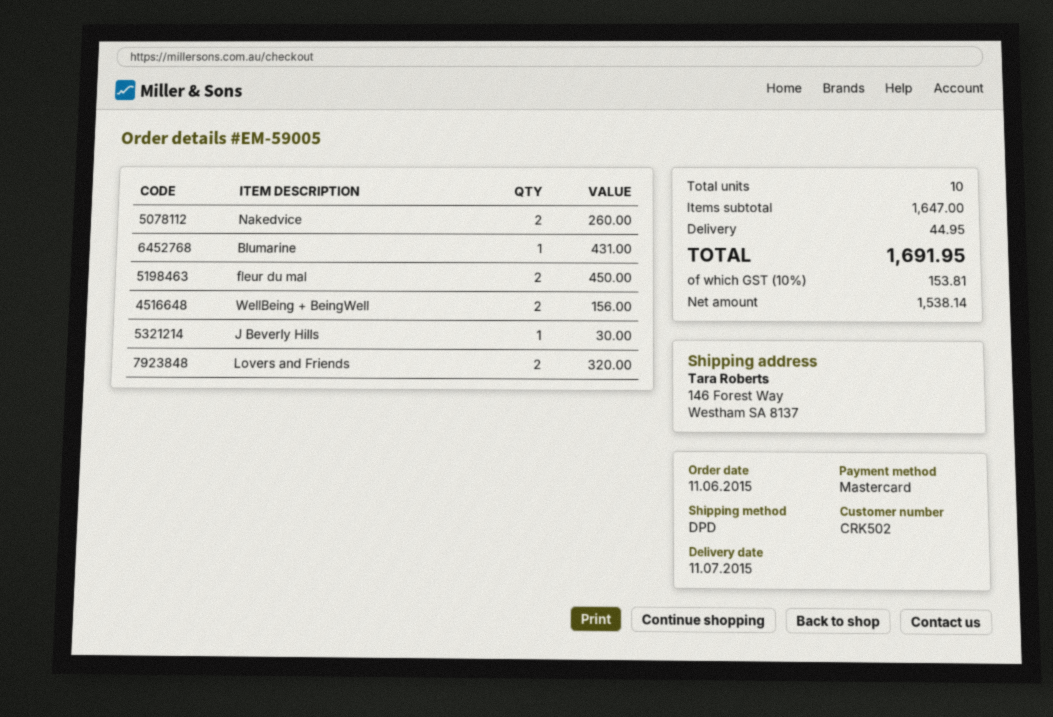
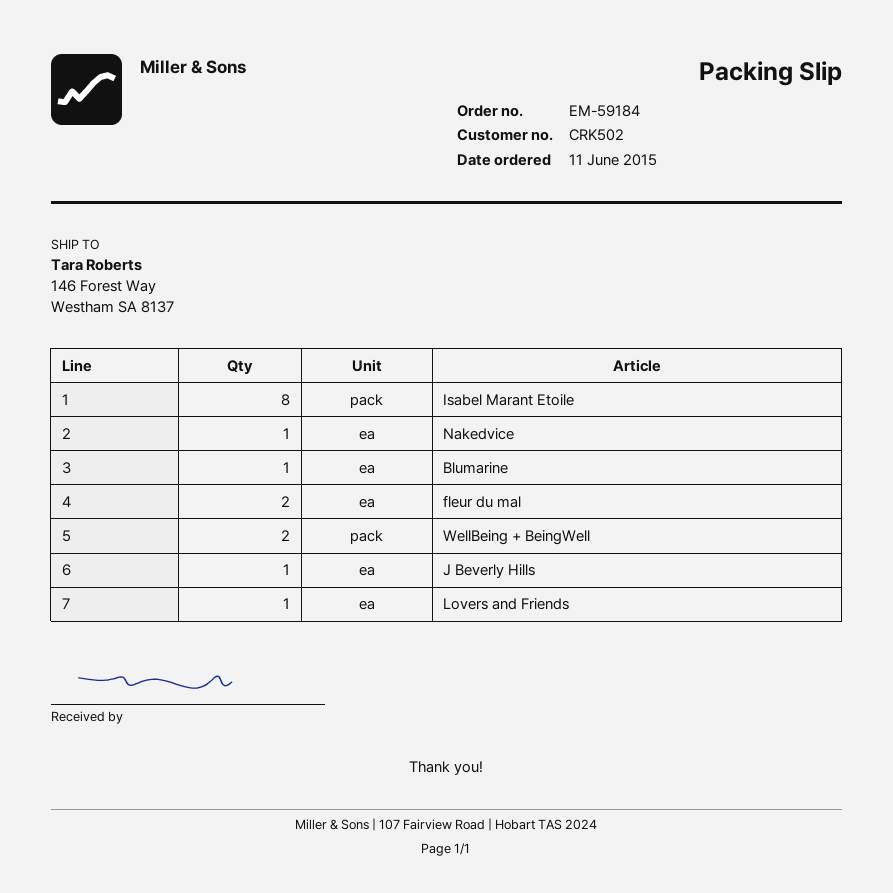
order number: EM-59005 -> EM-59184
Nakedvice: 2 -> 1
Lovers and Friends: 2 -> 1
Isabel Marant Etoile: none -> 8

